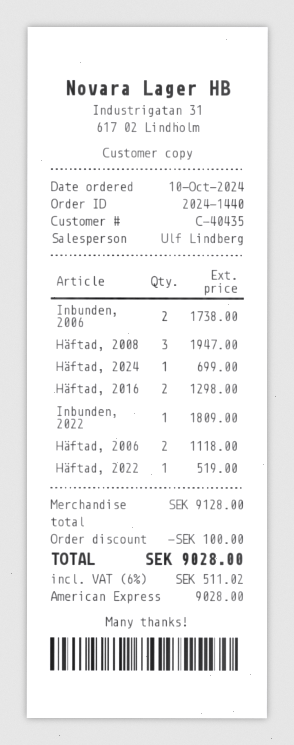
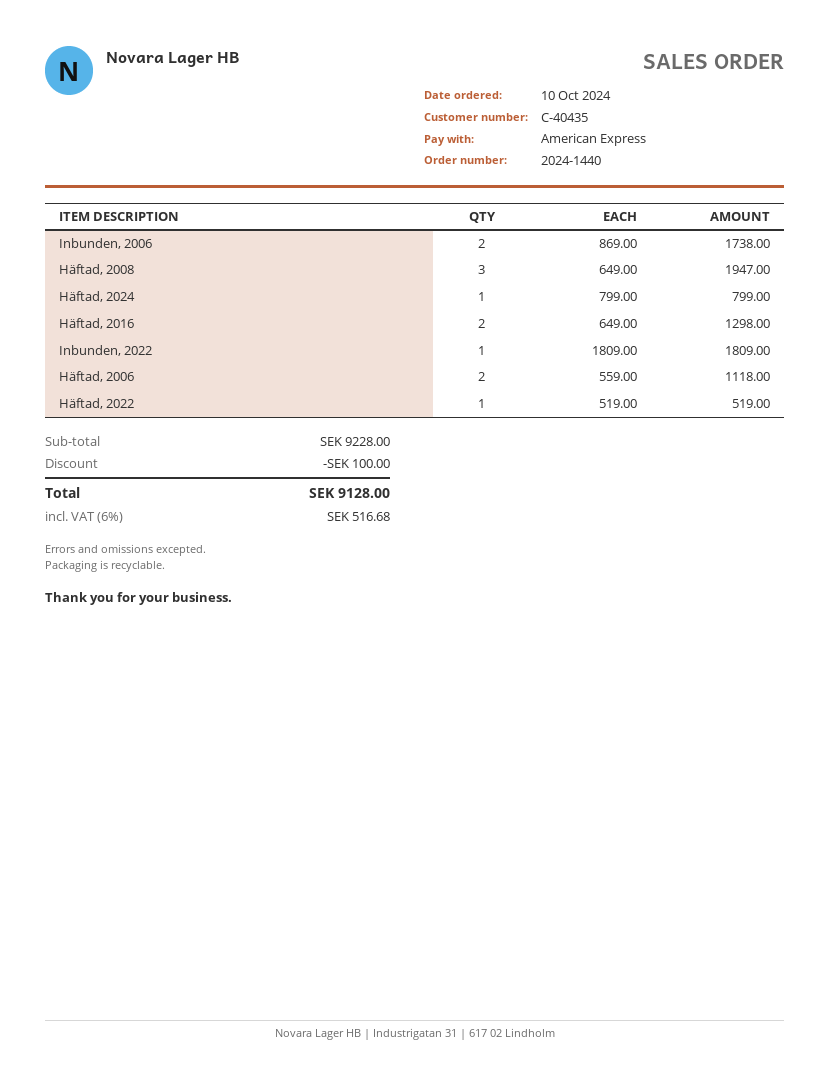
Häftad, 2024: 1 for 699.00 -> 1 for 799.00
subtotal: 9128.00 -> 9228.00
tax: 6% = 511.02 -> 6% = 516.68
total: 9028.00 -> 9128.00

